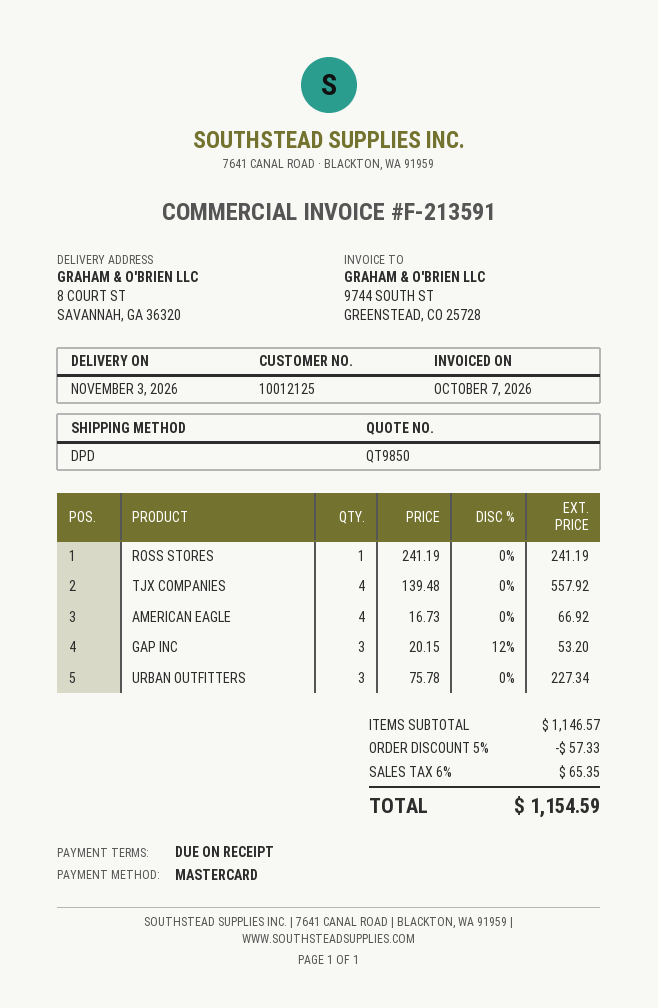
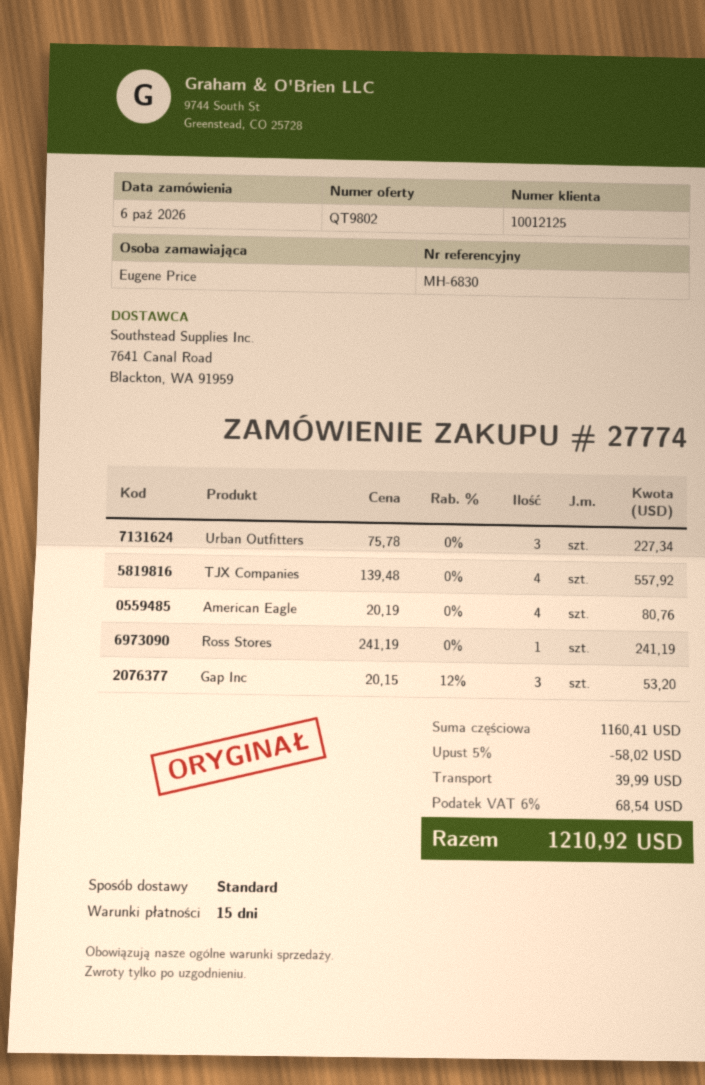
quote number: QT9850 -> QT9802
payment terms: on receipt -> 15 days
shipping method: DPD -> standard
AMERICAN EAGLE: 4 x 16.73 = 66.92 -> 4 x 20.19 = 80.76
subtotal: 1146.57 -> 1160.41
discount: 5% = 57.33 -> 5% = 58.02
shipping: none -> 39.99
tax: 6% = 65.35 -> 6% = 68.54
total: 1154.59 -> 1210.92

